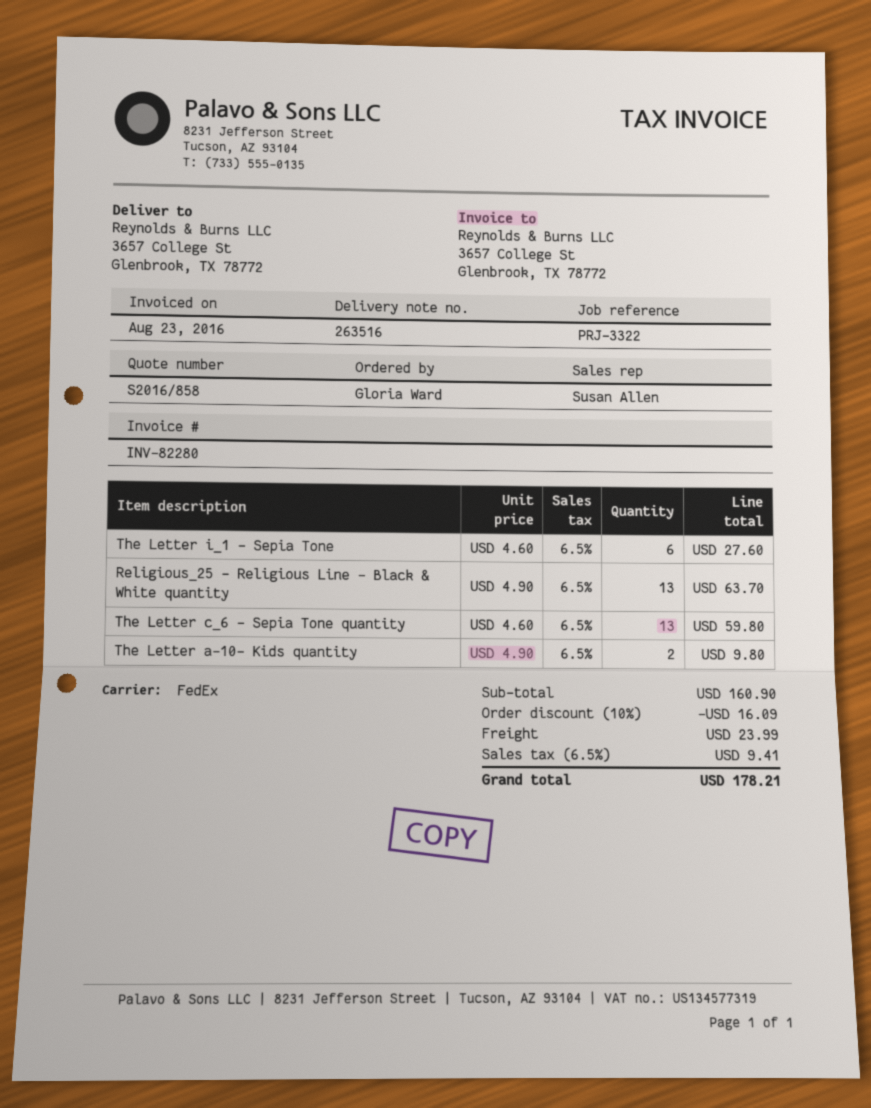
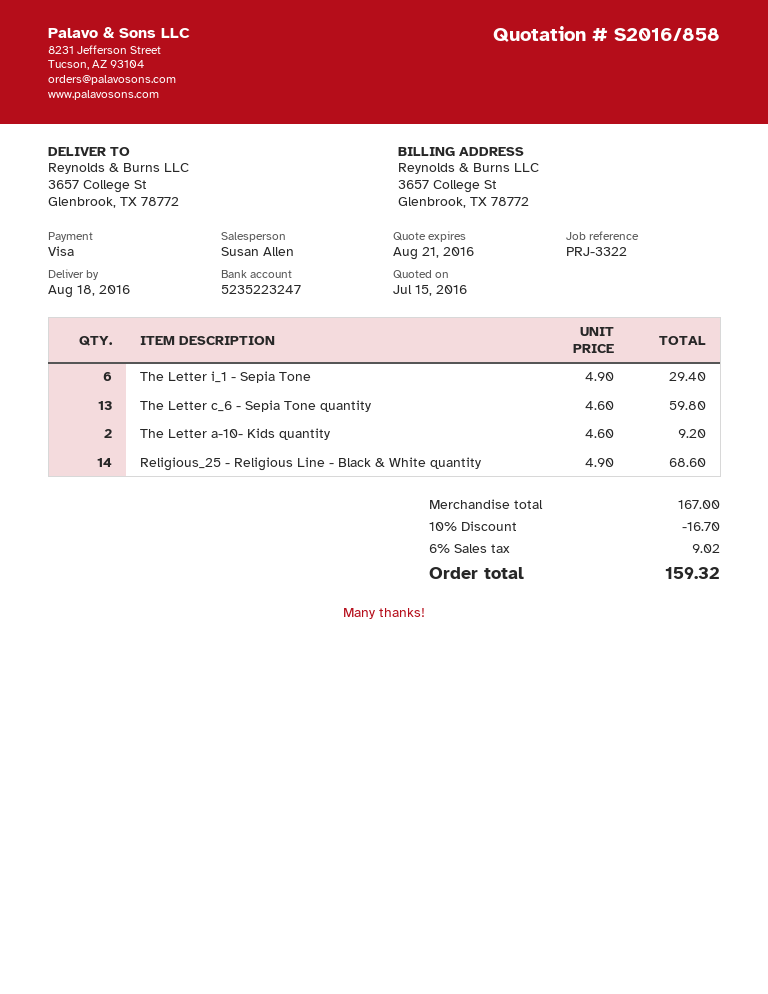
The Letter i_1 - Sepia Tone: 6 x 4.60 = 27.60 -> 6 x 4.90 = 29.40
Religious_25 - Religious Line - Black & White quantity: 13 x 4.90 = 63.70 -> 14 x 4.90 = 68.60
The Letter a-10- Kids quantity: 2 x 4.90 = 9.80 -> 2 x 4.60 = 9.20
subtotal: 160.90 -> 167.00
discount: 10% = 16.09 -> 10% = 16.70
shipping: 23.99 -> none
tax: 6.5% = 9.41 -> 6% = 9.02
total: 178.21 -> 159.32

